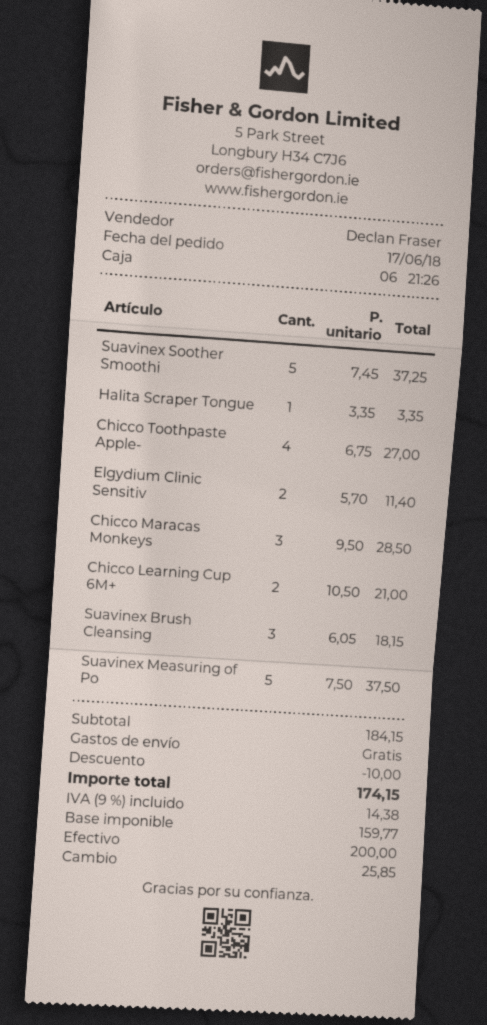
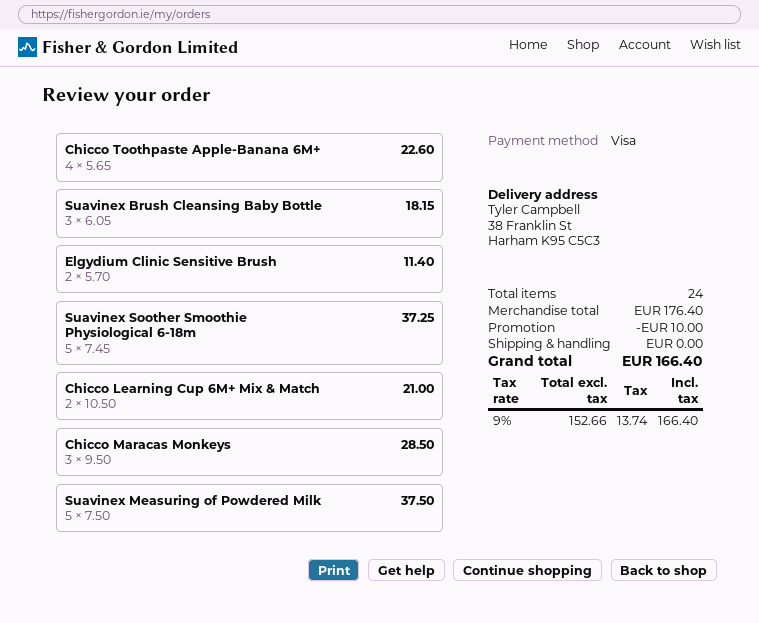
payment method: cash -> Visa
Halita Scraper Tongue: 1 x 3.35 = 3.35 -> none
Chicco Toothpaste Apple-: 4 x 6.75 = 27.00 -> 4 x 5.65 = 22.60
subtotal: 184.15 -> 176.40
net: 159.77 -> 152.66
tax: 9% = 14.38 -> 9% = 13.74
total: 174.15 -> 166.40

